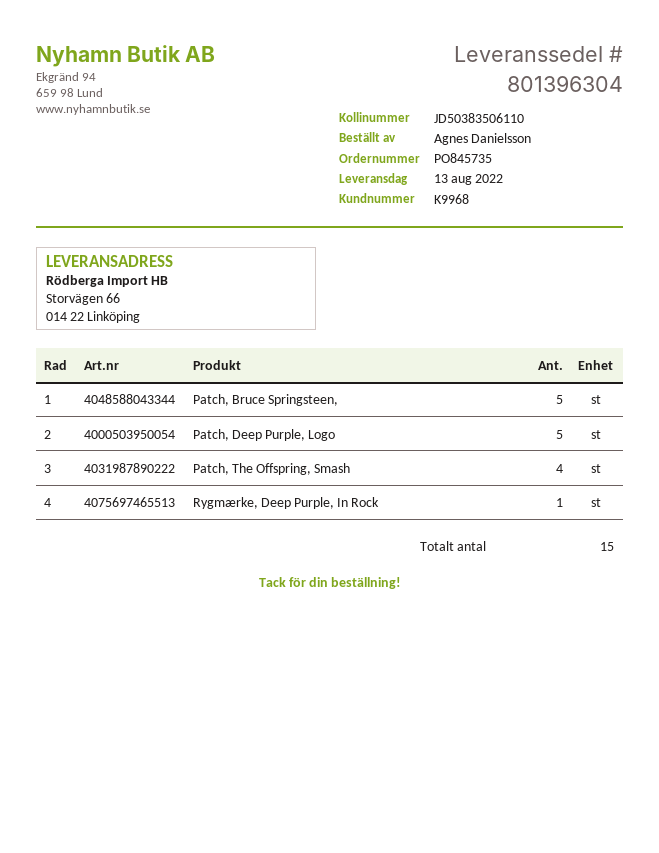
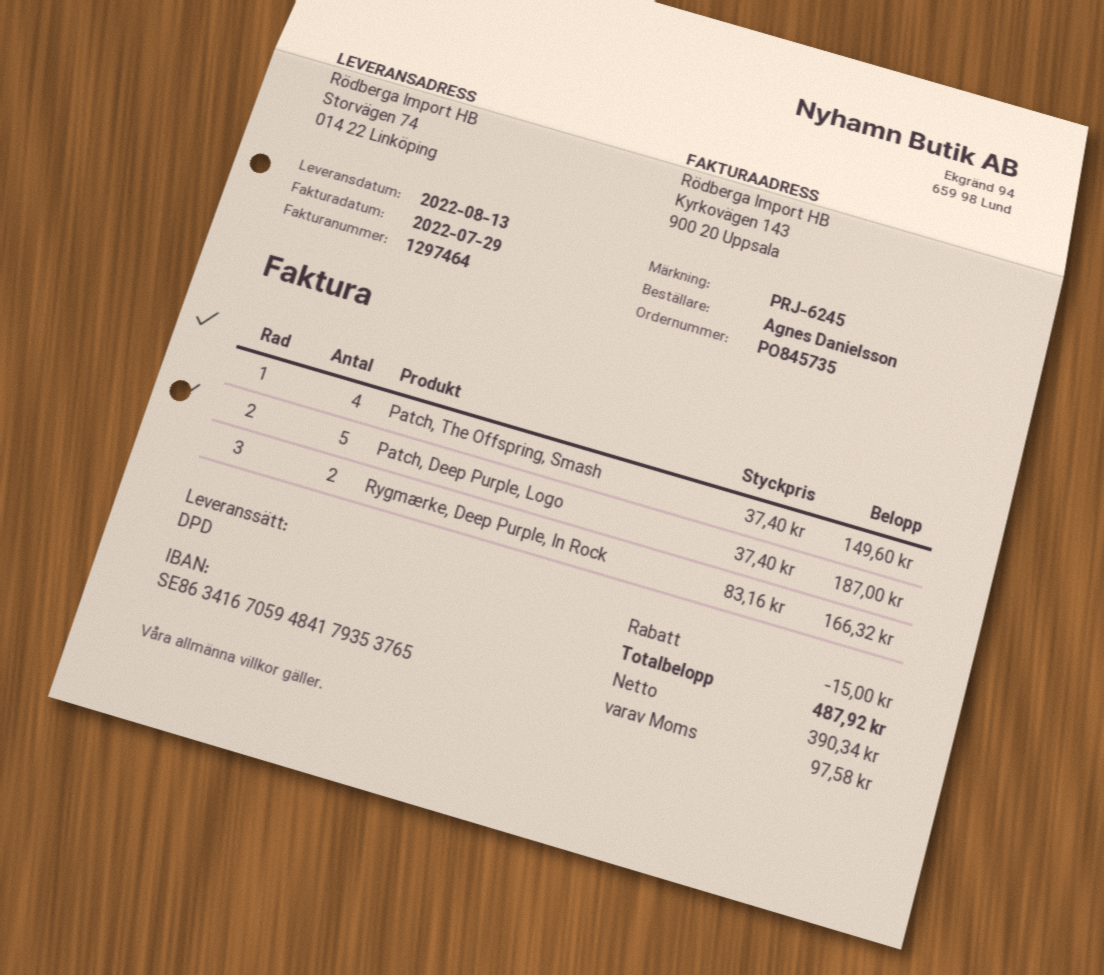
ship to: Storvägen 66, 014 22 Linköping -> Storvägen 74, 014 22 Linköping
Patch, Bruce Springsteen,: 5 -> none
Rygmærke, Deep Purple, In Rock: 1 -> 2

